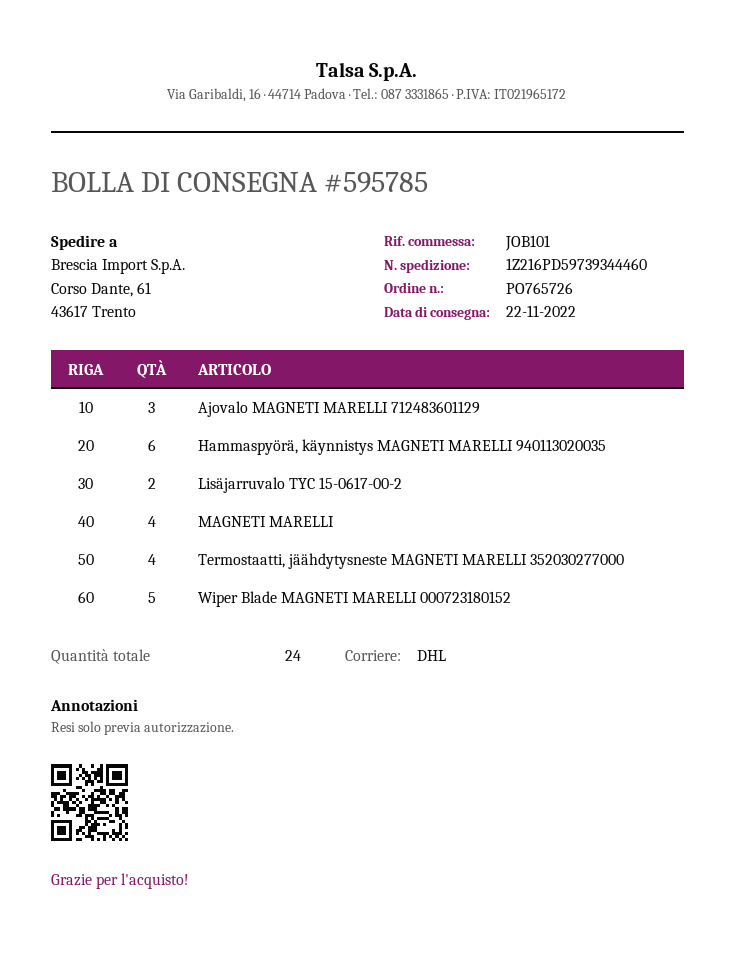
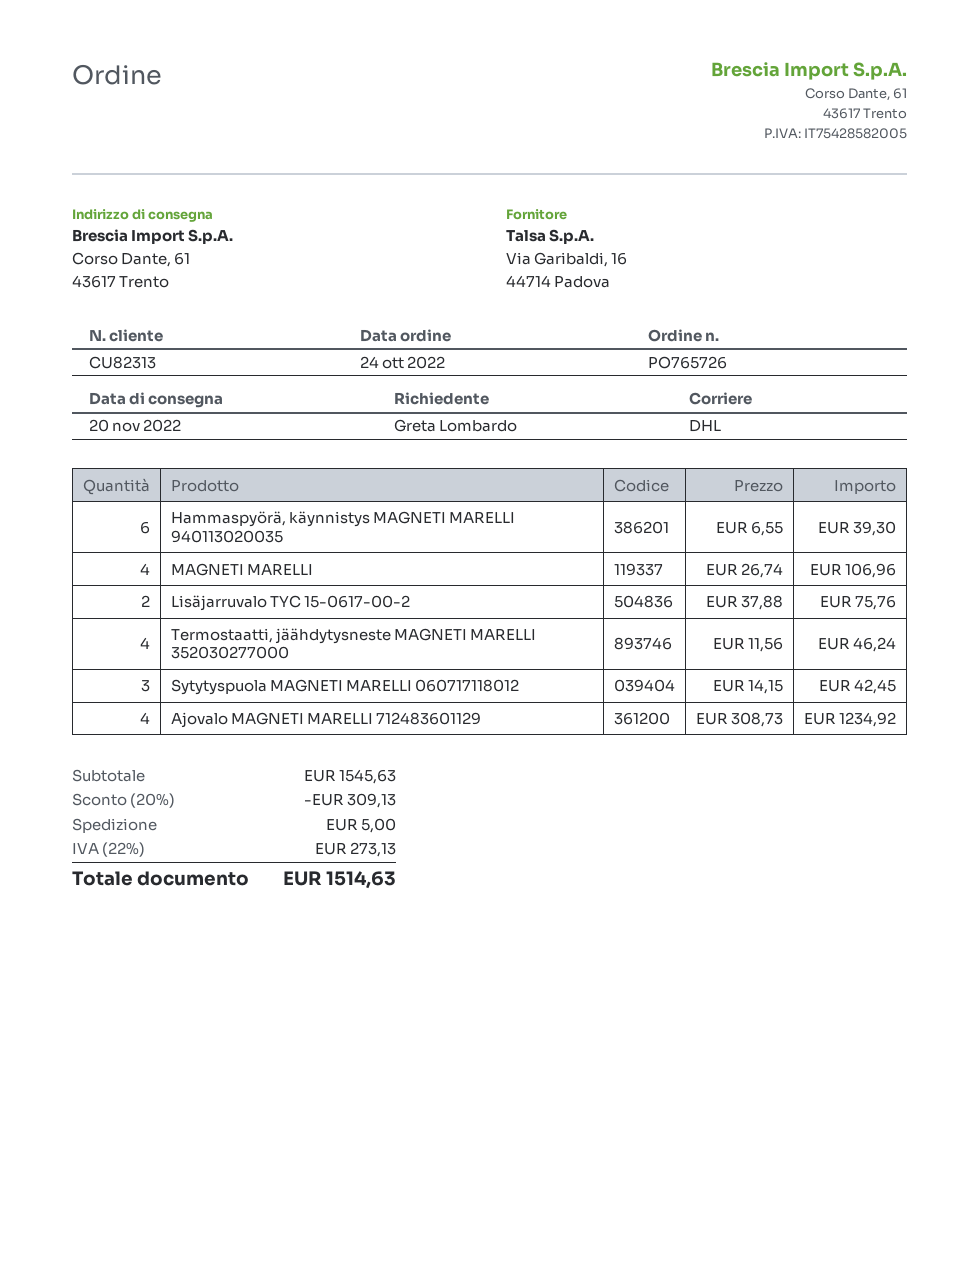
delivery date: 2022-11-22 -> 2022-11-20
Ajovalo MAGNETI MARELLI 712483601129: 3 -> 4
Wiper Blade MAGNETI MARELLI 000723180152: 5 -> none
Sytytyspuola MAGNETI MARELLI 060717118012: none -> 3

